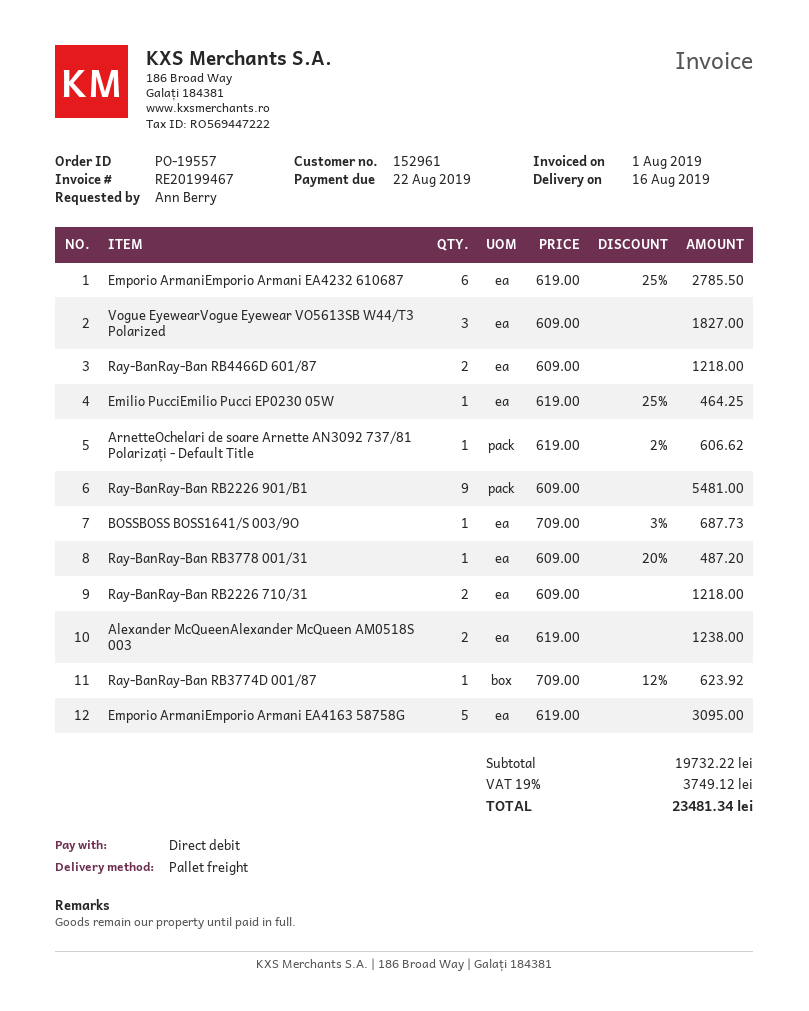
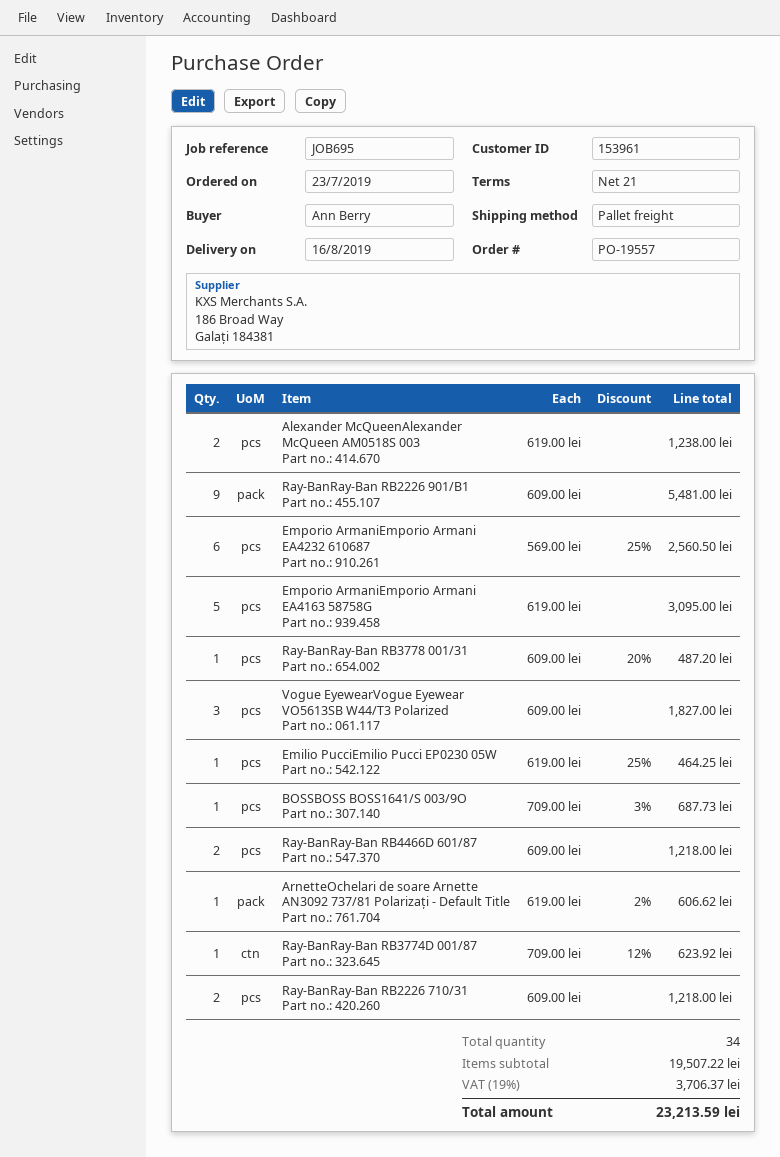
customer number: 152961 -> 153961
Emporio ArmaniEmporio Armani EA4232 610687: 6 x 619.00 - 25% = 2785.50 -> 6 x 569.00 - 25% = 2560.50
subtotal: 19732.22 -> 19507.22
tax: 19% = 3749.12 -> 19% = 3706.37
total: 23481.34 -> 23213.59

